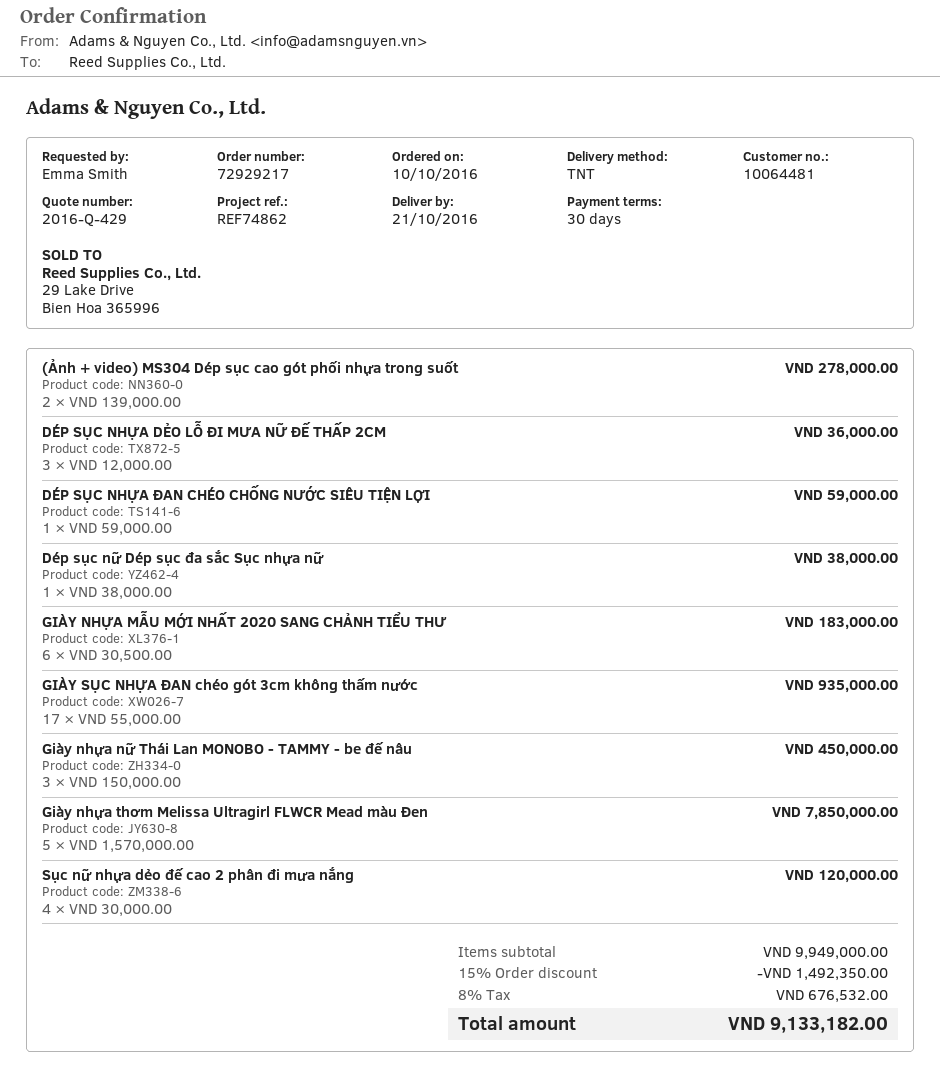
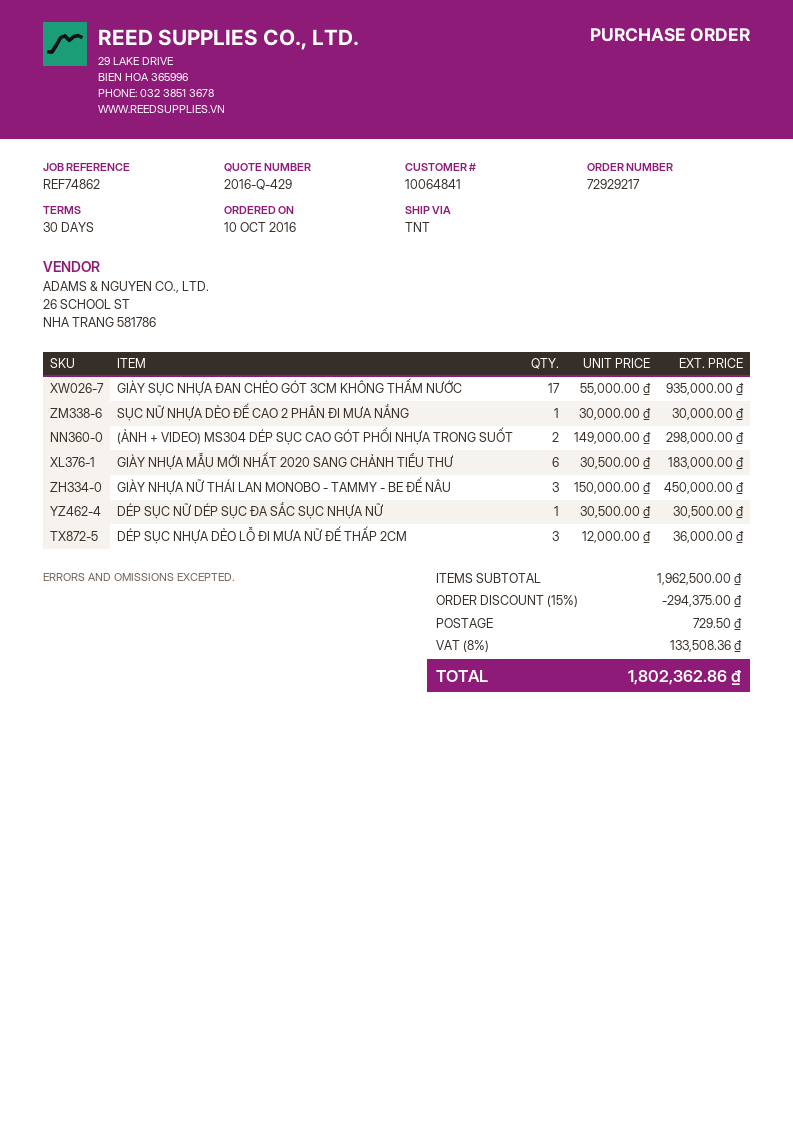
customer number: 10064481 -> 10064841
(Ảnh + video) MS304 Dép sục cao gót phối nhựa trong suốt: 2 x 139000.00 = 278000.00 -> 2 x 149000.00 = 298000.00
DÉP SỤC NHỰA ĐAN CHÉO CHỐNG NƯỚC SIÊU TIỆN LỢI: 1 x 59000.00 = 59000.00 -> none
Dép sục nữ Dép sục đa sắc Sục nhựa nữ: 1 x 38000.00 = 38000.00 -> 1 x 30500.00 = 30500.00
Giày nhựa thơm Melissa Ultragirl FLWCR Mead màu Đen: 5 x 1570000.00 = 7850000.00 -> none
Sục nữ nhựa dẻo đế cao 2 phân đi mưa nắng: 4 x 30000.00 = 120000.00 -> 1 x 30000.00 = 30000.00
subtotal: 9949000.00 -> 1962500.00
discount: 15% = 1492350.00 -> 15% = 294375.00
shipping: none -> 729.50
tax: 8% = 676532.00 -> 8% = 133508.36
total: 9133182.00 -> 1802362.86

